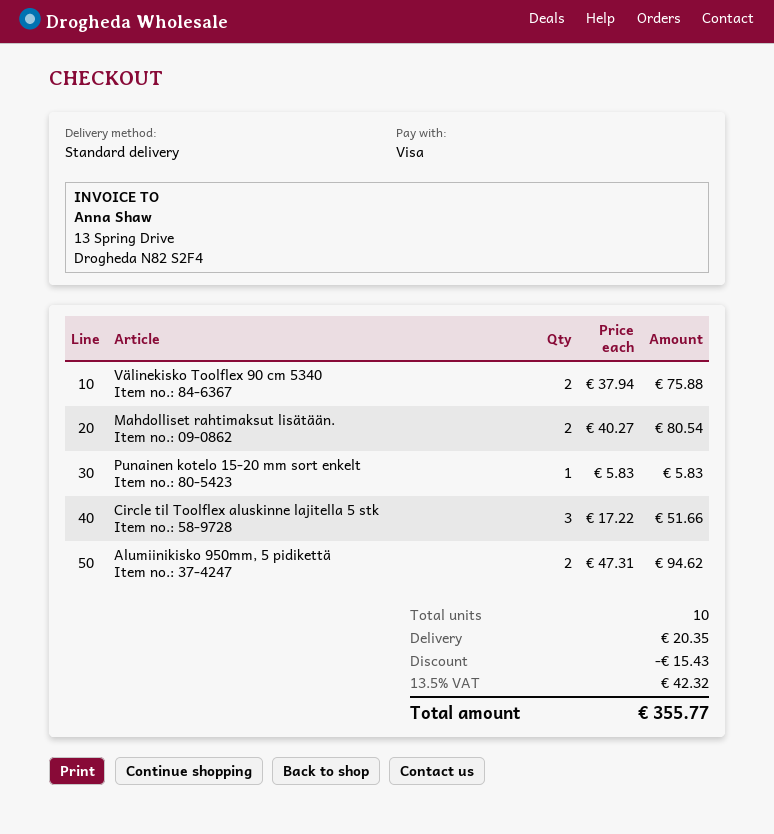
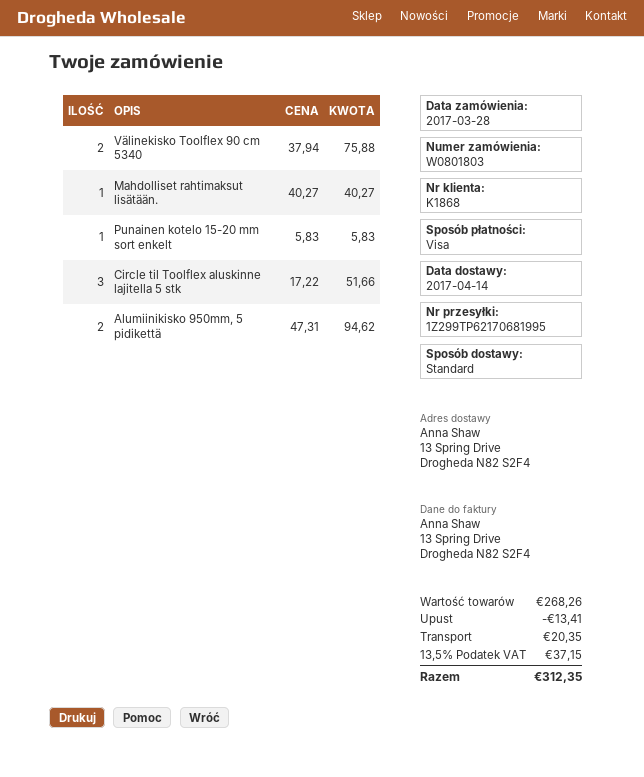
Mahdolliset rahtimaksut lisätään.: 2 x 40.27 = 80.54 -> 1 x 40.27 = 40.27
discount: 15.43 -> 13.41
tax: 13.5% = 42.32 -> 13.5% = 37.15
total: 355.77 -> 312.35

